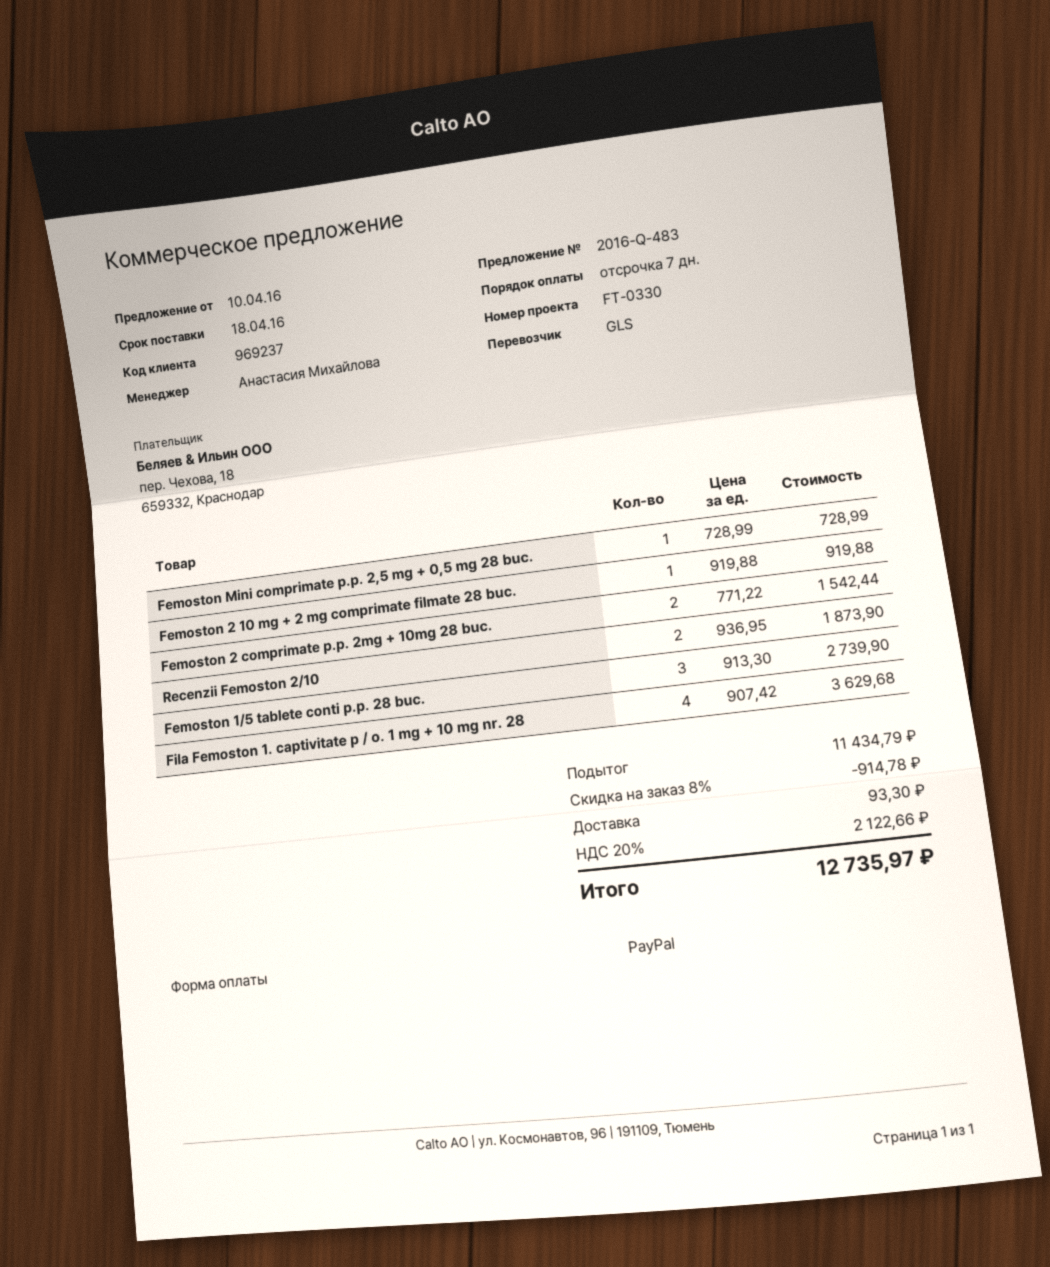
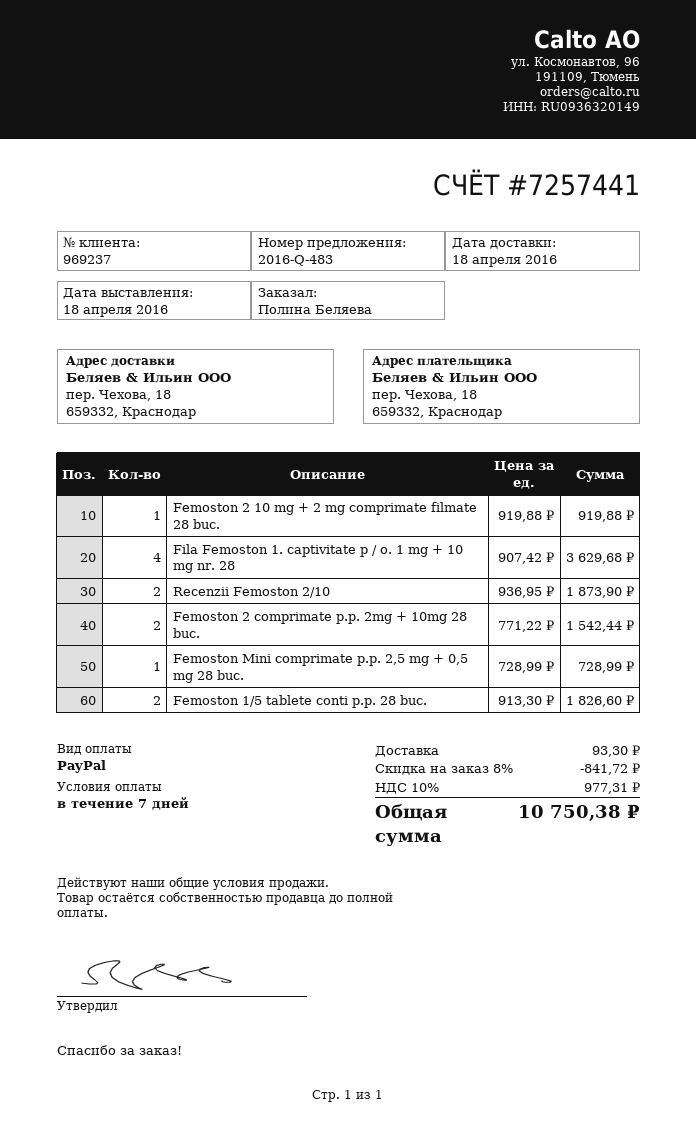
Femoston 1/5 tablete conti p.p. 28 buc.: 3 x 913.30 = 2739.90 -> 2 x 913.30 = 1826.60
discount: 8% = 914.78 -> 8% = 841.72
tax: 20% = 2122.66 -> 10% = 977.31
total: 12735.97 -> 10750.38

